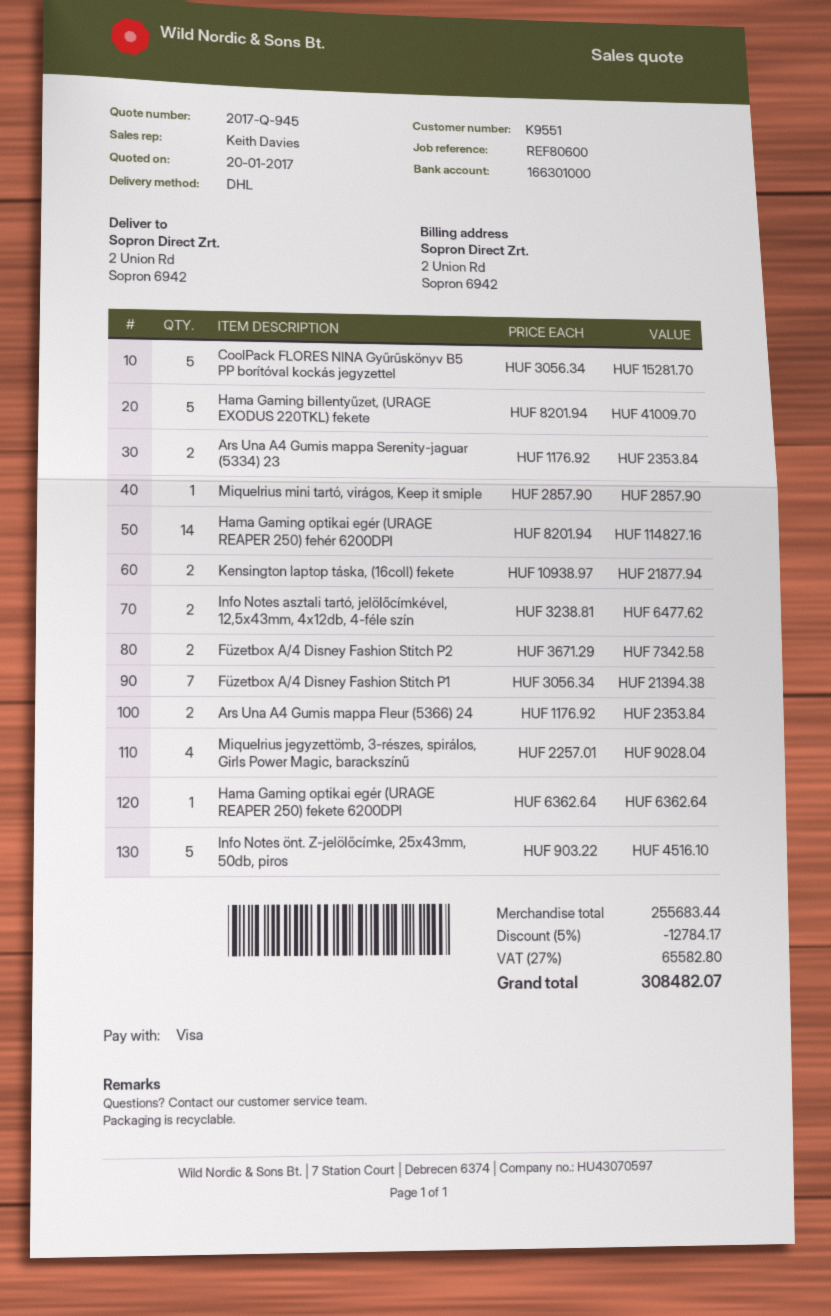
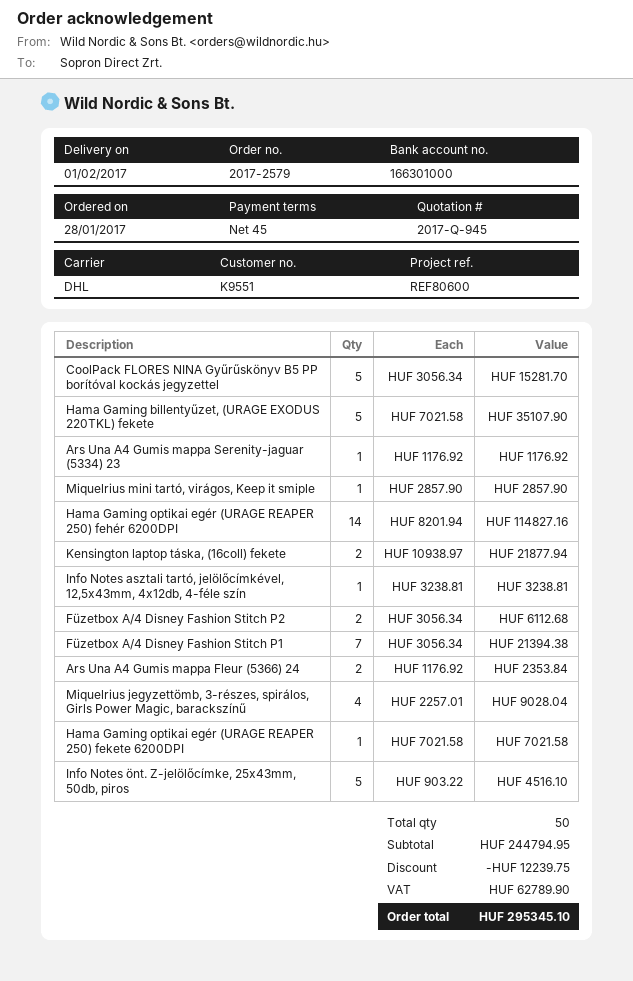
Hama Gaming billentyűzet, (URAGE EXODUS 220TKL) fekete: 5 x 8201.94 = 41009.70 -> 5 x 7021.58 = 35107.90
Ars Una A4 Gumis mappa Serenity-jaguar (5334) 23: 2 x 1176.92 = 2353.84 -> 1 x 1176.92 = 1176.92
Info Notes asztali tartó, jelölőcímkével, 12,5x43mm, 4x12db, 4-féle szín: 2 x 3238.81 = 6477.62 -> 1 x 3238.81 = 3238.81
Füzetbox A/4 Disney Fashion Stitch P2: 2 x 3671.29 = 7342.58 -> 2 x 3056.34 = 6112.68
Hama Gaming optikai egér (URAGE REAPER 250) fekete 6200DPI: 1 x 6362.64 = 6362.64 -> 1 x 7021.58 = 7021.58
subtotal: 255683.44 -> 244794.95
discount: 12784.17 -> 12239.75
tax: 65582.80 -> 62789.90
total: 308482.07 -> 295345.10

